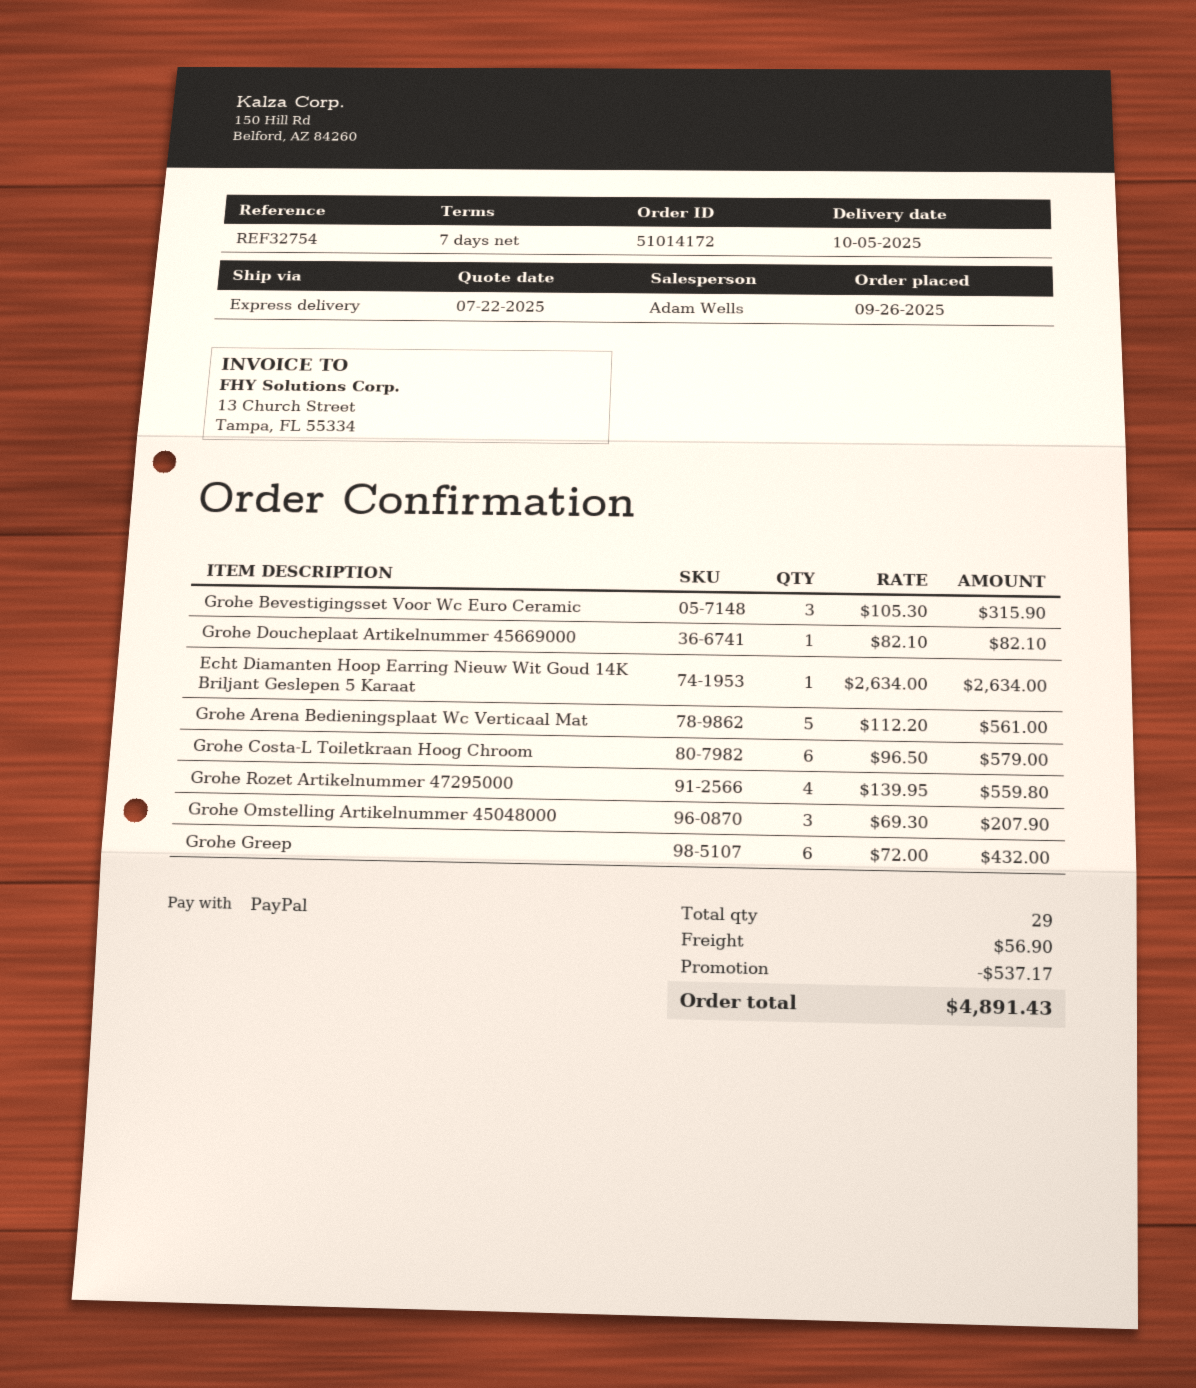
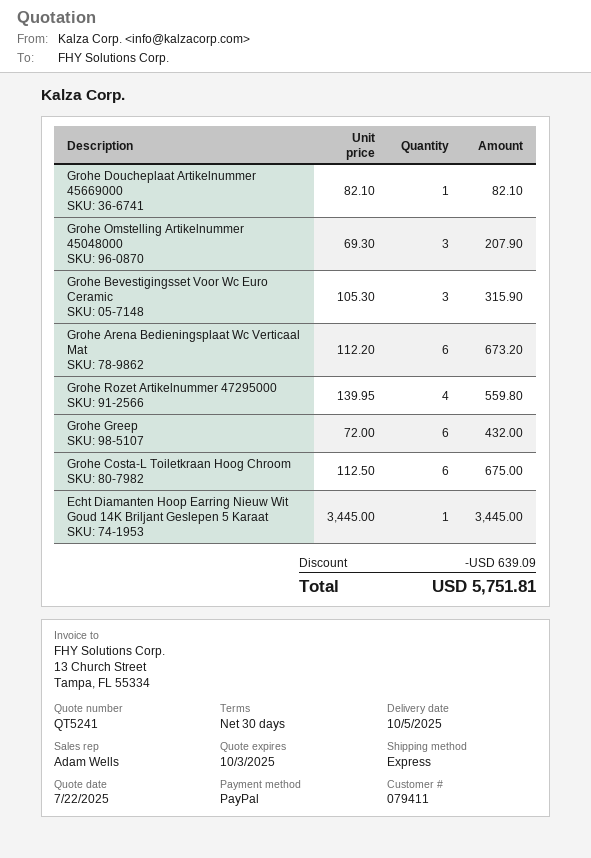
payment terms: 7 days -> 30 days
Echt Diamanten Hoop Earring Nieuw Wit Goud 14K Briljant Geslepen 5 Karaat: 1 x 2634.00 = 2634.00 -> 1 x 3445.00 = 3445.00
Grohe Arena Bedieningsplaat Wc Verticaal Mat: 5 x 112.20 = 561.00 -> 6 x 112.20 = 673.20
Grohe Costa-L Toiletkraan Hoog Chroom: 6 x 96.50 = 579.00 -> 6 x 112.50 = 675.00
discount: 537.17 -> 639.09
shipping: 56.90 -> none
total: 4891.43 -> 5751.81

